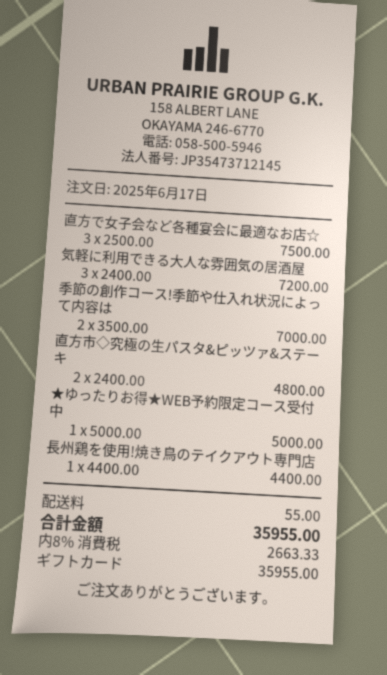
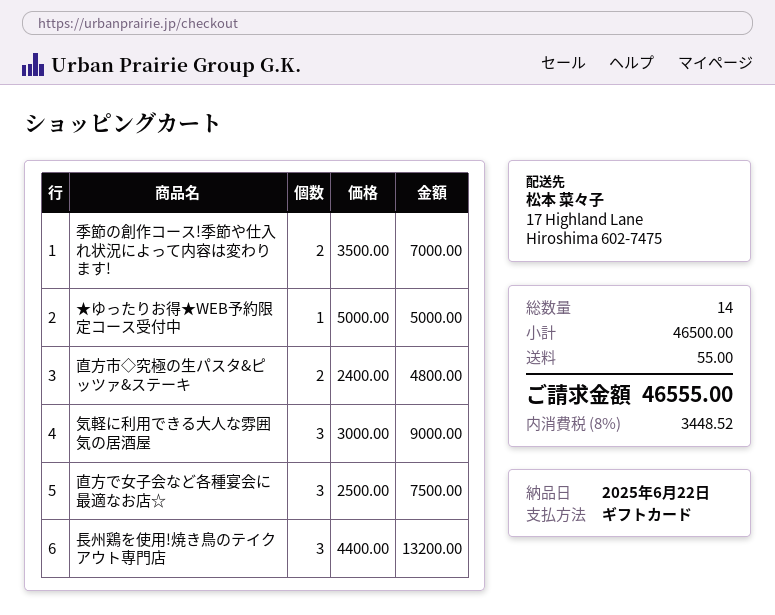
気軽に利用できる大人な雰囲気の居酒屋: 3 x 2400.00 = 7200.00 -> 3 x 3000.00 = 9000.00
長州鶏を使用!焼き鳥のテイクアウト専門店: 1 x 4400.00 = 4400.00 -> 3 x 4400.00 = 13200.00
tax: 8% = 2663.33 -> 8% = 3448.52
total: 35955.00 -> 46555.00

